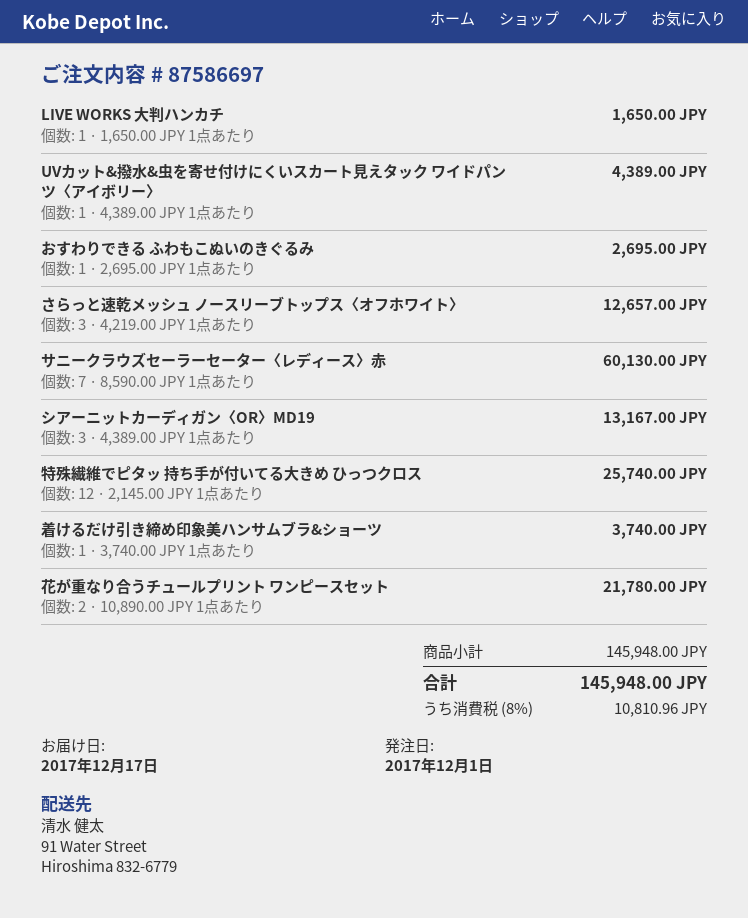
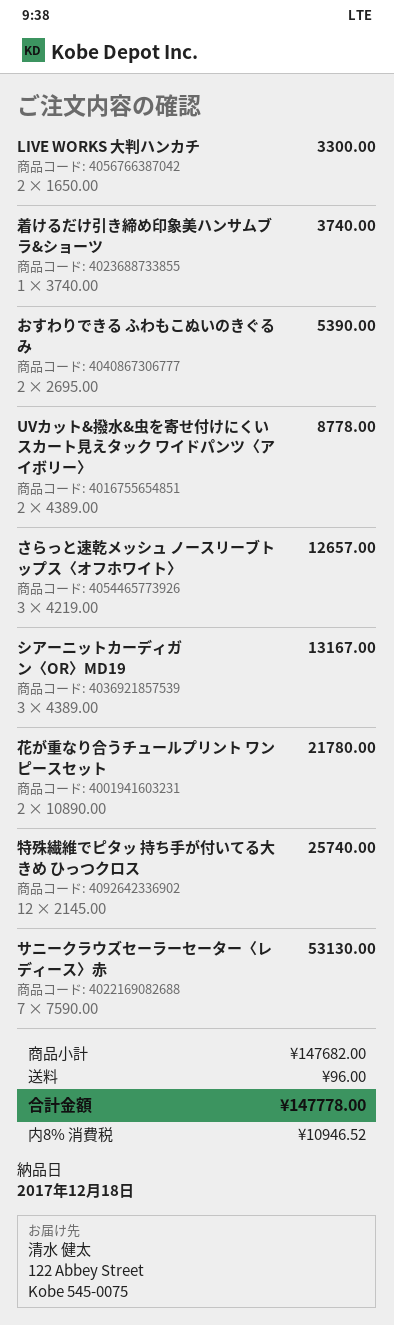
delivery date: 2017-12-17 -> 2017-12-18
ship to: 91 Water Street, Hiroshima 832-6779 -> 122 Abbey Street, Kobe 545-0075
LIVE WORKS 大判ハンカチ: 1 x 1650.00 = 1650.00 -> 2 x 1650.00 = 3300.00
UVカット&撥水&虫を寄せ付けにくいスカート見えタック ワイドパンツ〈アイボリー〉: 1 x 4389.00 = 4389.00 -> 2 x 4389.00 = 8778.00
おすわりできる ふわもこぬいのきぐるみ: 1 x 2695.00 = 2695.00 -> 2 x 2695.00 = 5390.00
サニークラウズセーラーセーター〈レディース〉赤: 7 x 8590.00 = 60130.00 -> 7 x 7590.00 = 53130.00
subtotal: 145948.00 -> 147682.00
shipping: none -> 96.00
tax: 8% = 10810.96 -> 8% = 10946.52
total: 145948.00 -> 147778.00

